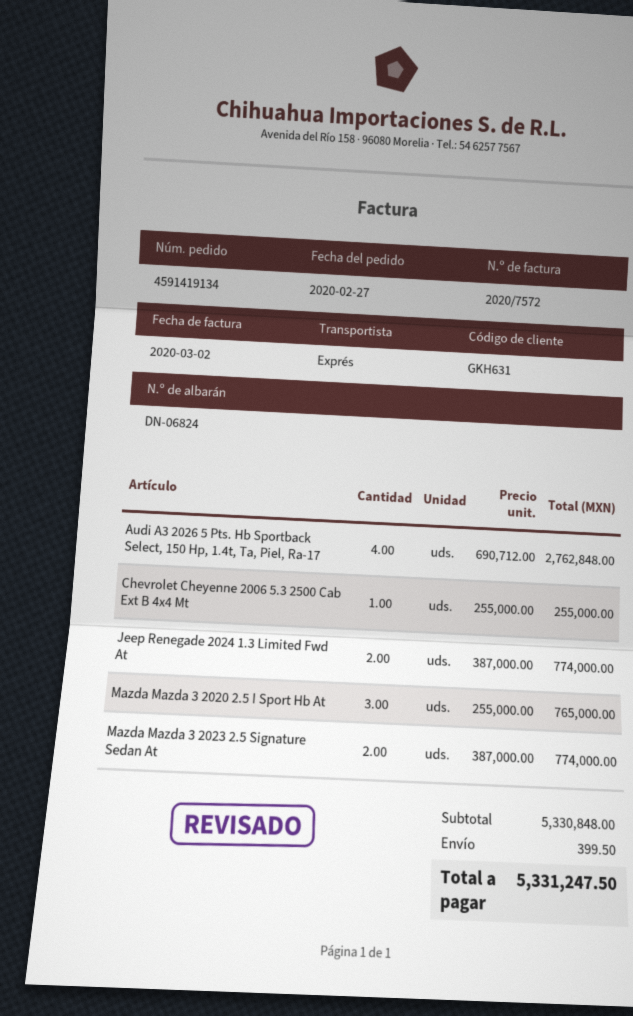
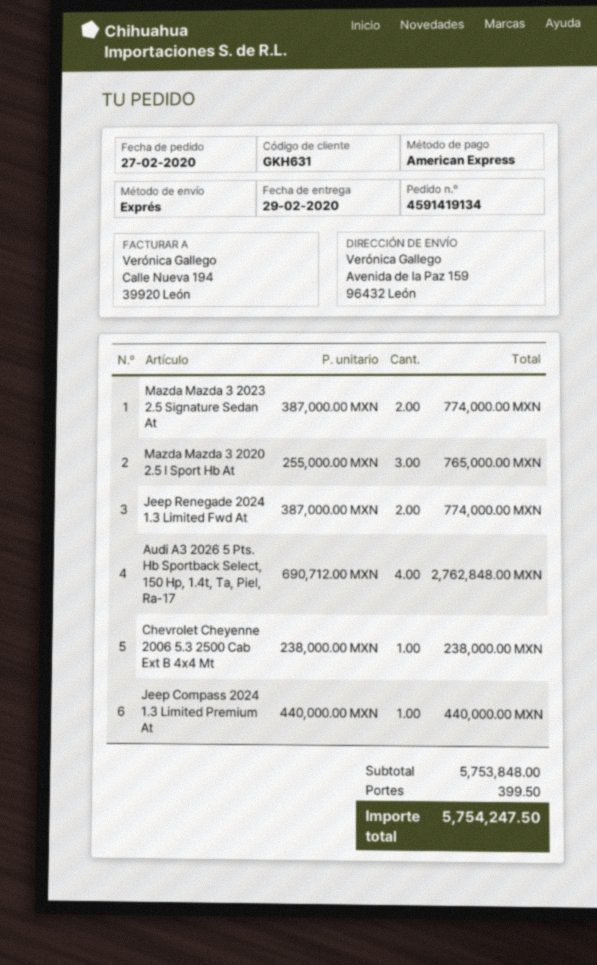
Chevrolet Cheyenne 2006 5.3 2500 Cab Ext B 4x4 Mt: 1 x 255000.00 = 255000.00 -> 1 x 238000.00 = 238000.00
Jeep Compass 2024 1.3 Limited Premium At: none -> 1 x 440000.00 = 440000.00
subtotal: 5330848.00 -> 5753848.00
total: 5331247.50 -> 5754247.50

